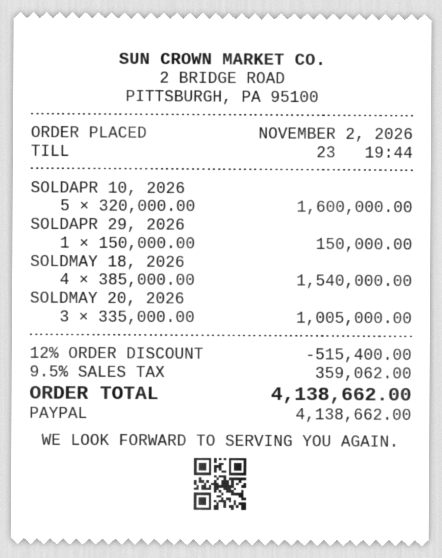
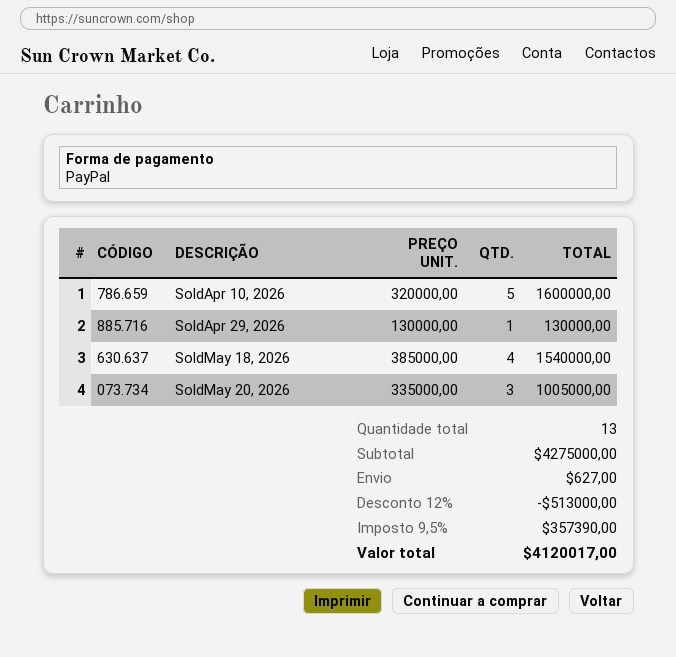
SOLDAPR 29, 2026: 1 x 150000.00 = 150000.00 -> 1 x 130000.00 = 130000.00
discount: 12% = 515400.00 -> 12% = 513000.00
shipping: none -> 627.00
tax: 9.5% = 359062.00 -> 9.5% = 357390.00
total: 4138662.00 -> 4120017.00

